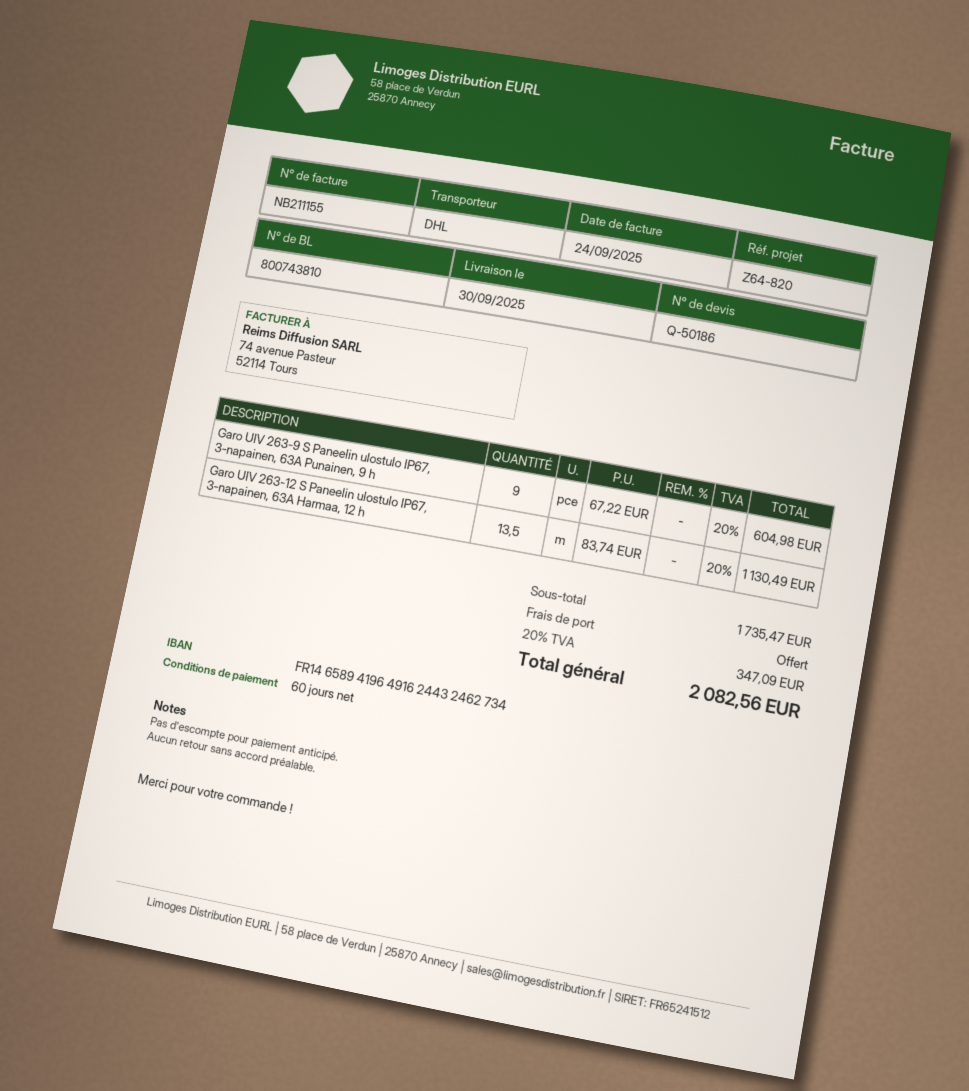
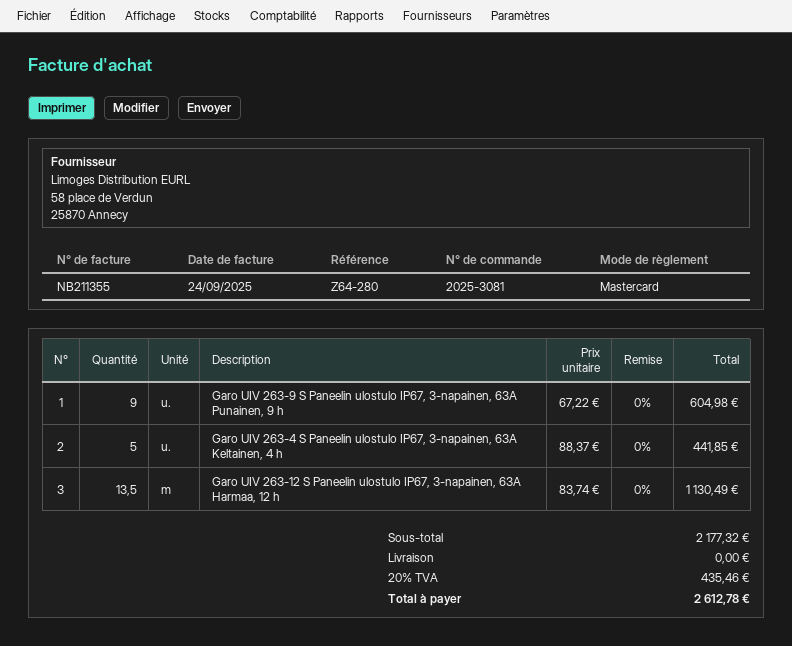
invoice number: NB211155 -> NB211355
reference: Z64-820 -> Z64-280
Garo UIV 263-4 S Paneelin ulostulo IP67, 3-napainen, 63A Keltainen, 4 h: none -> 5 x 88.37 = 441.85
subtotal: 1735.47 -> 2177.32
tax: 20% = 347.09 -> 20% = 435.46
total: 2082.56 -> 2612.78

